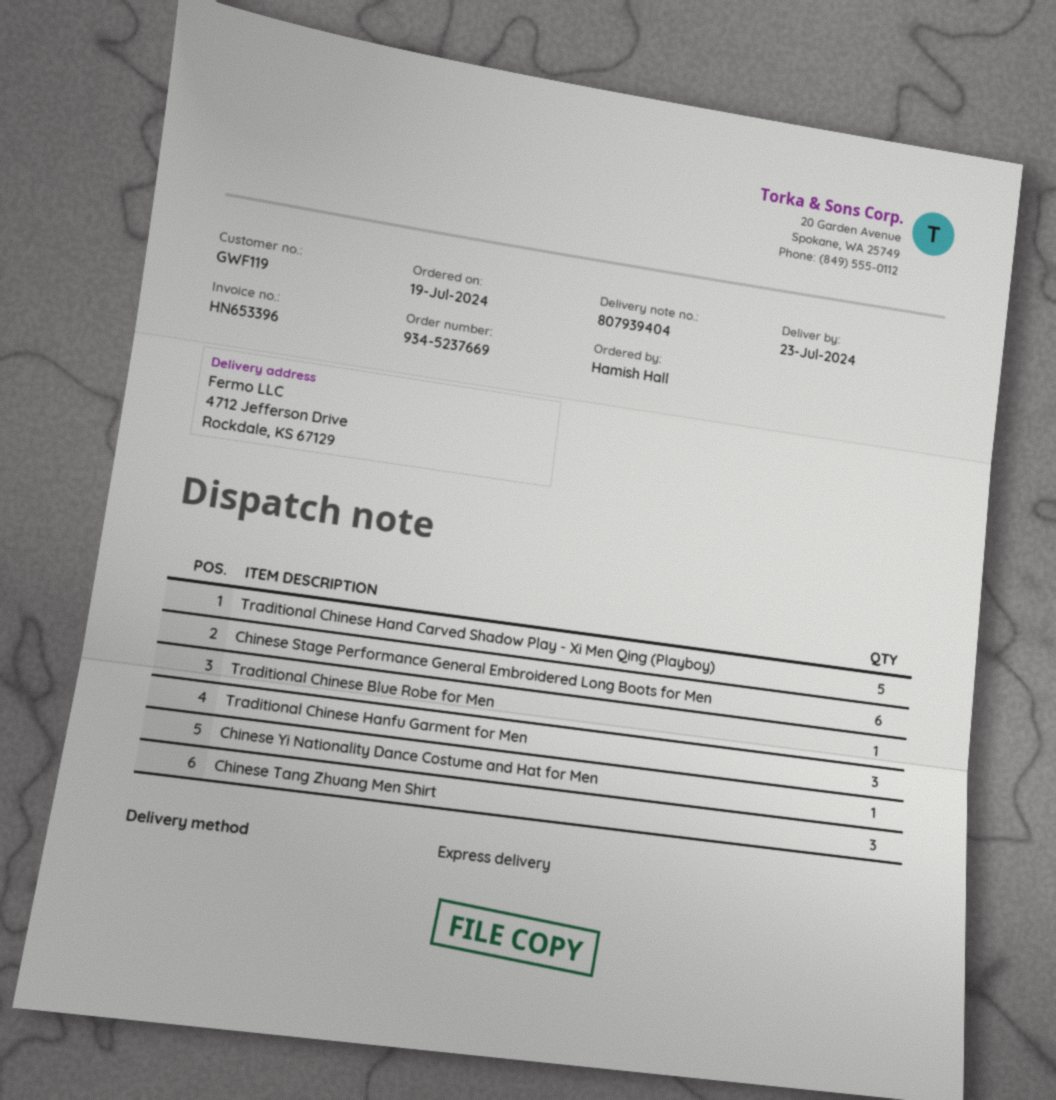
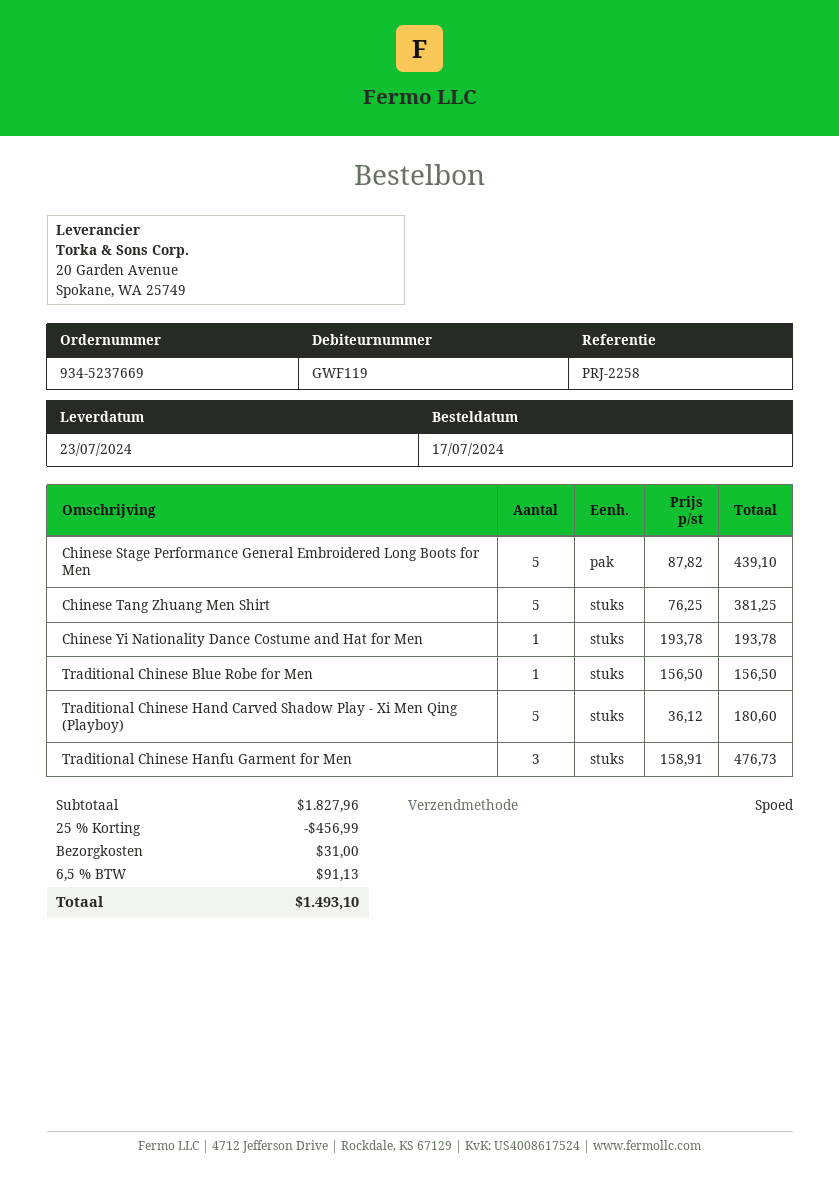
order date: 2024-07-19 -> 2024-07-17
Chinese Stage Performance General Embroidered Long Boots for Men: 6 -> 5
Chinese Tang Zhuang Men Shirt: 3 -> 5

